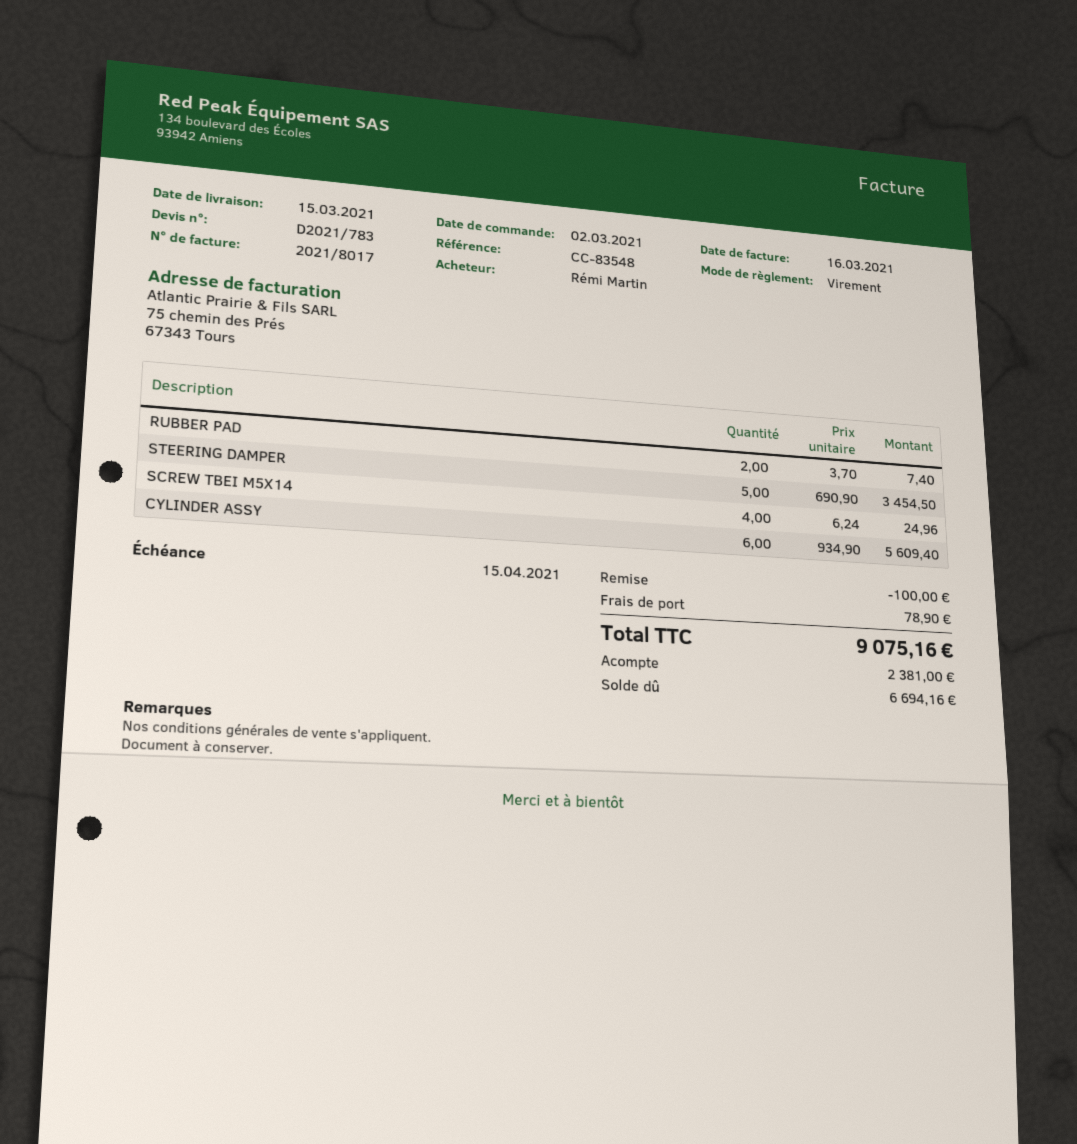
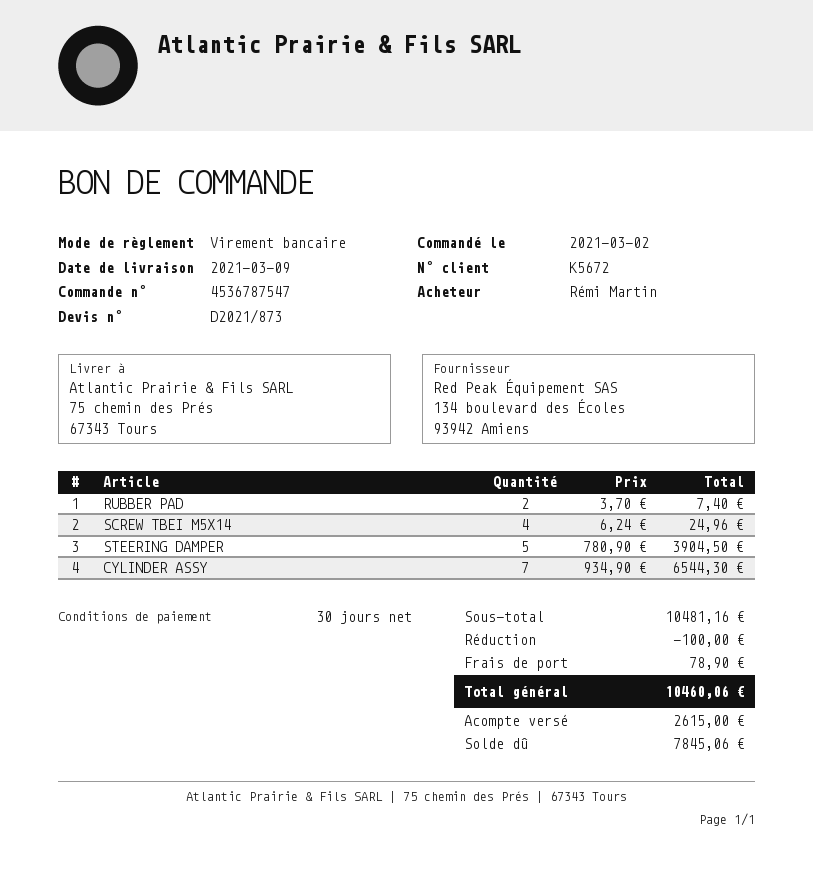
quote number: D2021/783 -> D2021/873
delivery date: 2021-03-15 -> 2021-03-09
STEERING DAMPER: 5 x 690.90 = 3454.50 -> 5 x 780.90 = 3904.50
CYLINDER ASSY: 6 x 934.90 = 5609.40 -> 7 x 934.90 = 6544.30
total: 9075.16 -> 10460.06
deposit: 2381.00 -> 2615.00
balance: 6694.16 -> 7845.06

